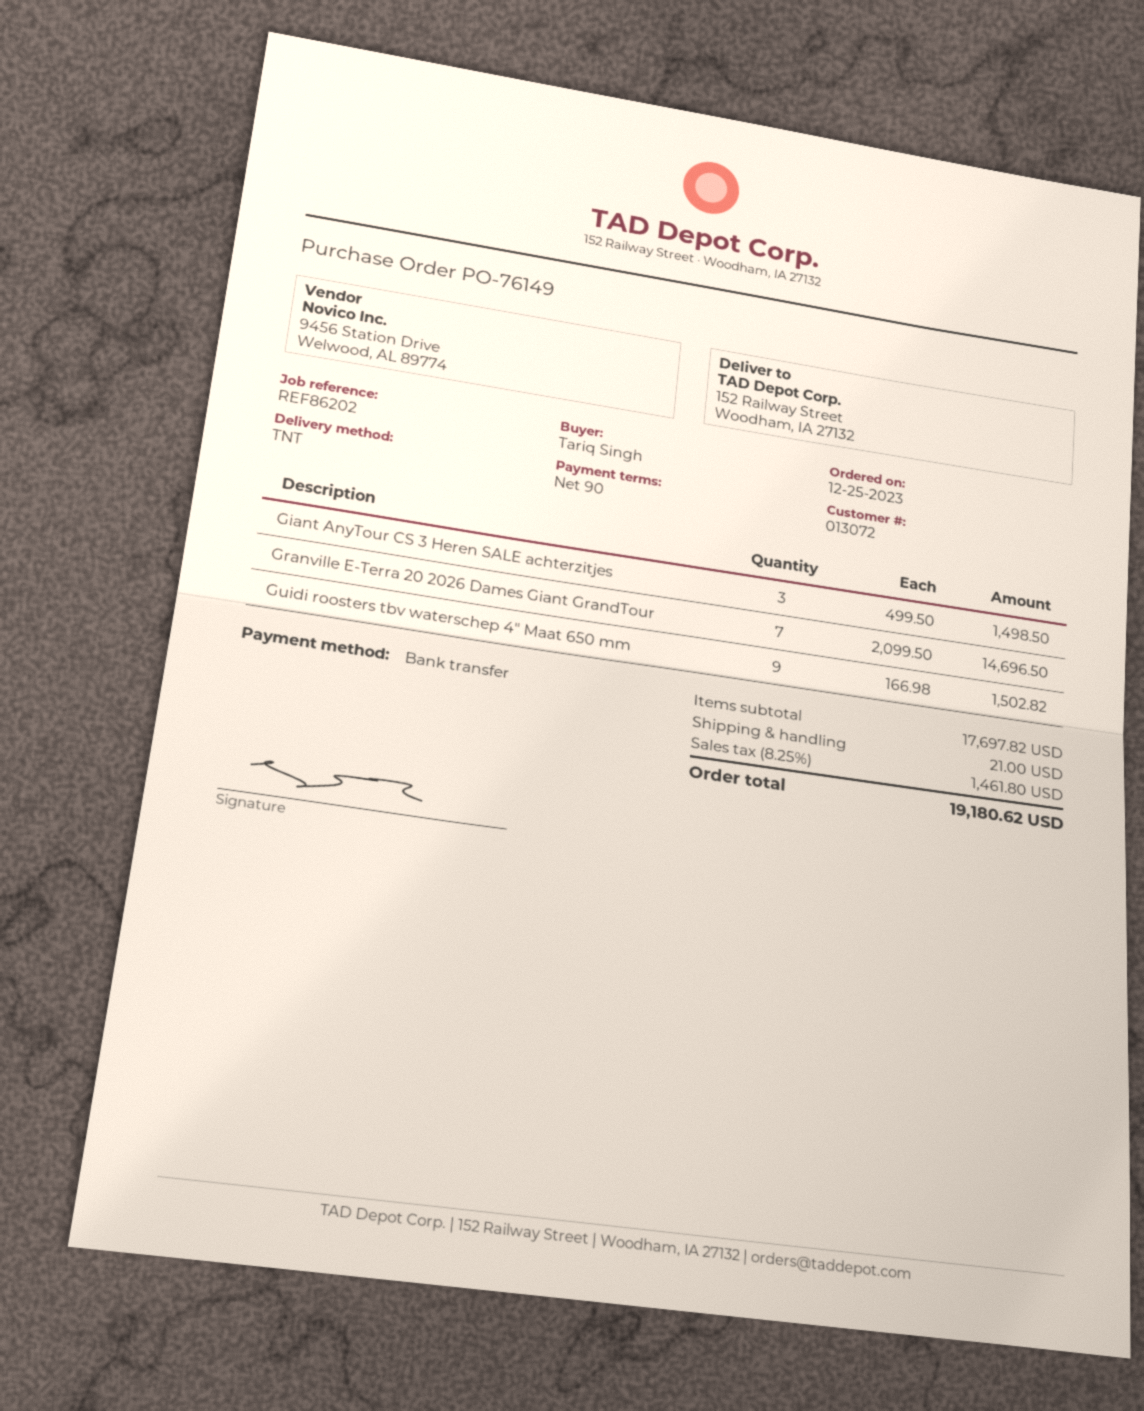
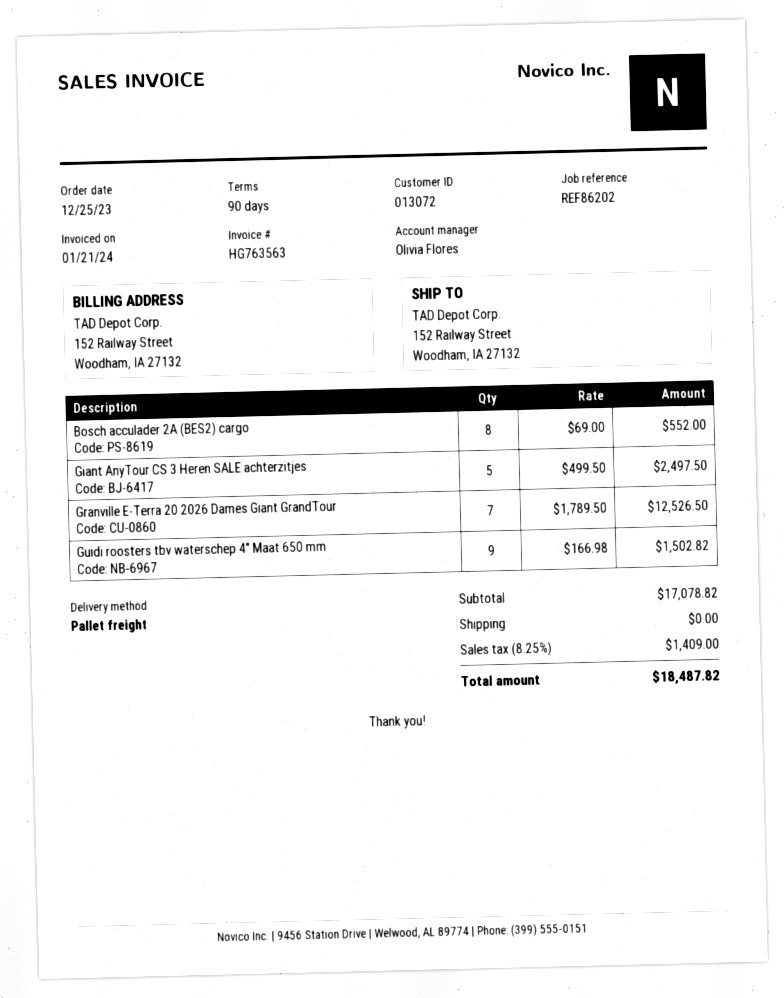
shipping method: TNT -> pallet freight
Giant AnyTour CS 3 Heren SALE achterzitjes: 3 x 499.50 = 1498.50 -> 5 x 499.50 = 2497.50
Granville E-Terra 20 2026 Dames Giant GrandTour: 7 x 2099.50 = 14696.50 -> 7 x 1789.50 = 12526.50
Bosch acculader 2A (BES2) cargo: none -> 8 x 69.00 = 552.00
subtotal: 17697.82 -> 17078.82
shipping: 21.00 -> 0.00
tax: 8.25% = 1461.80 -> 8.25% = 1409.00
total: 19180.62 -> 18487.82

